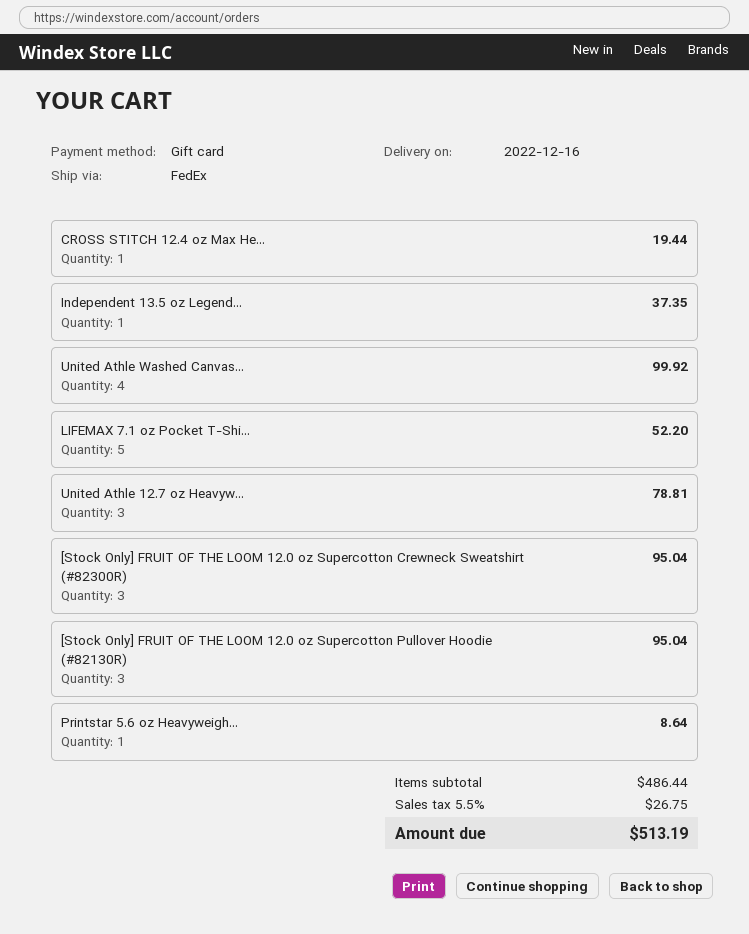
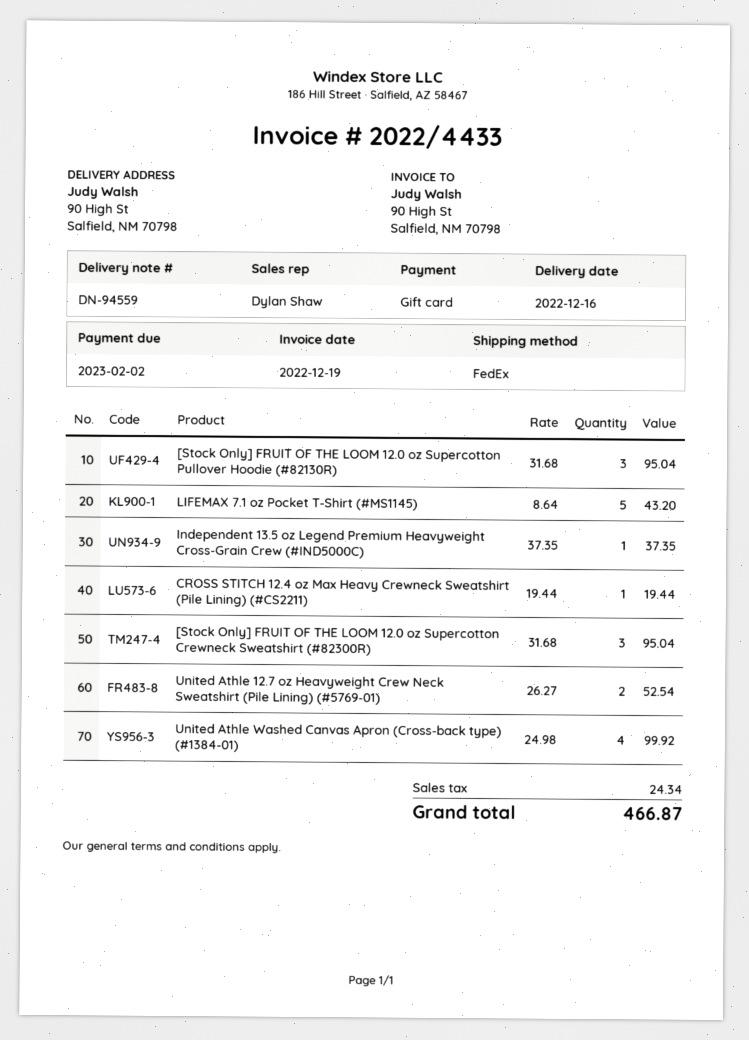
LIFEMAX 7.1 oz Pocket T-Shi...: 5 for 52.20 -> 5 for 43.20
United Athle 12.7 oz Heavyw...: 3 for 78.81 -> 2 for 52.54
Printstar 5.6 oz Heavyweigh...: 1 for 8.64 -> none
tax: 26.75 -> 24.34
total: 513.19 -> 466.87

